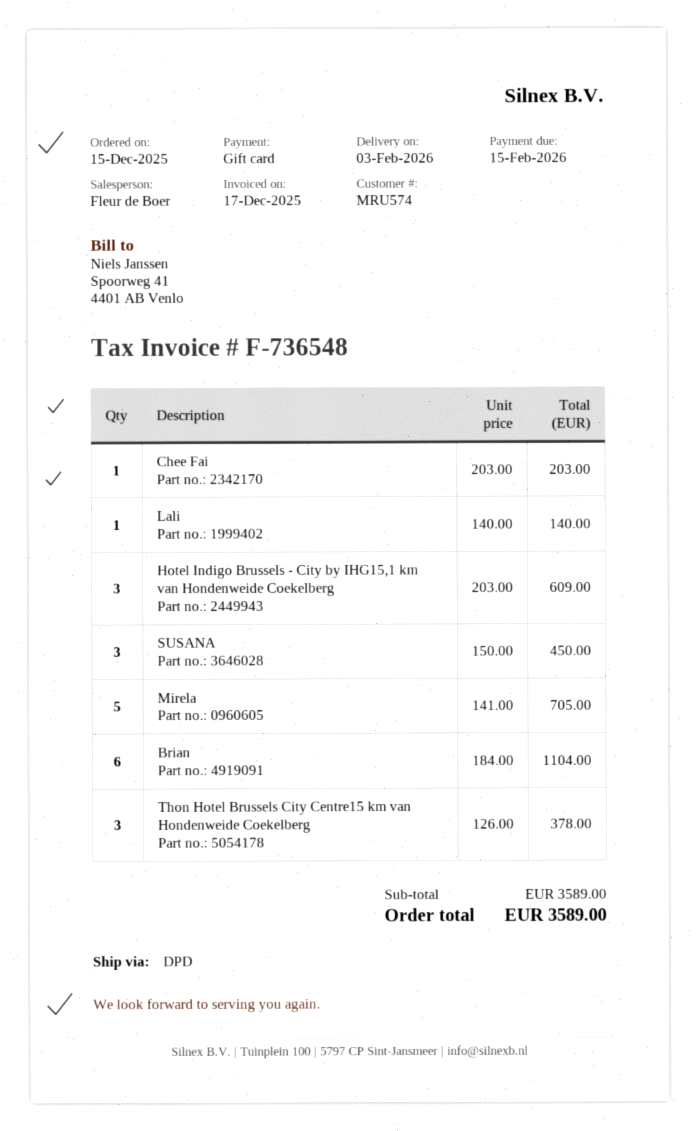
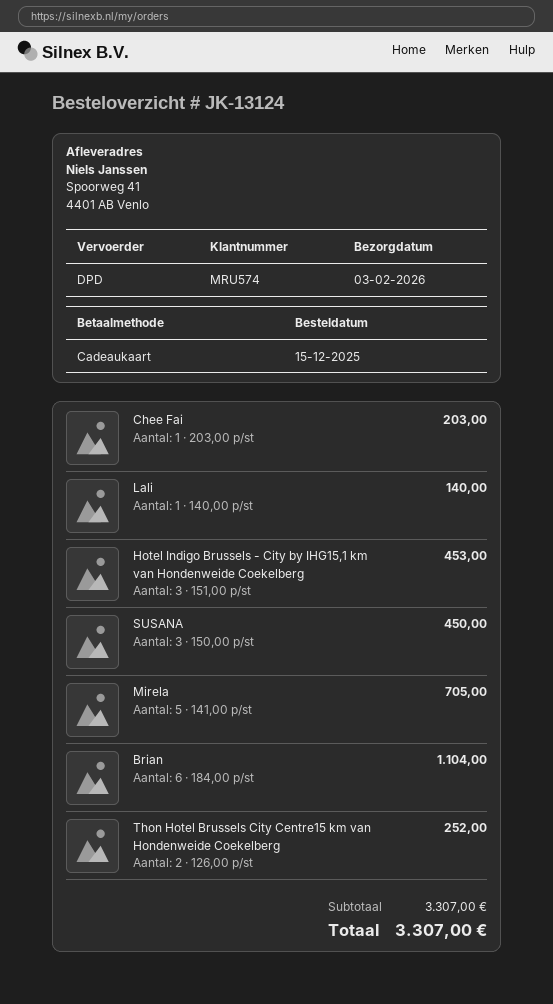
Hotel Indigo Brussels - City by IHG15,1 km van Hondenweide Coekelberg: 3 x 203.00 = 609.00 -> 3 x 151.00 = 453.00
Thon Hotel Brussels City Centre15 km van Hondenweide Coekelberg: 3 x 126.00 = 378.00 -> 2 x 126.00 = 252.00
subtotal: 3589.00 -> 3307.00
total: 3589.00 -> 3307.00

